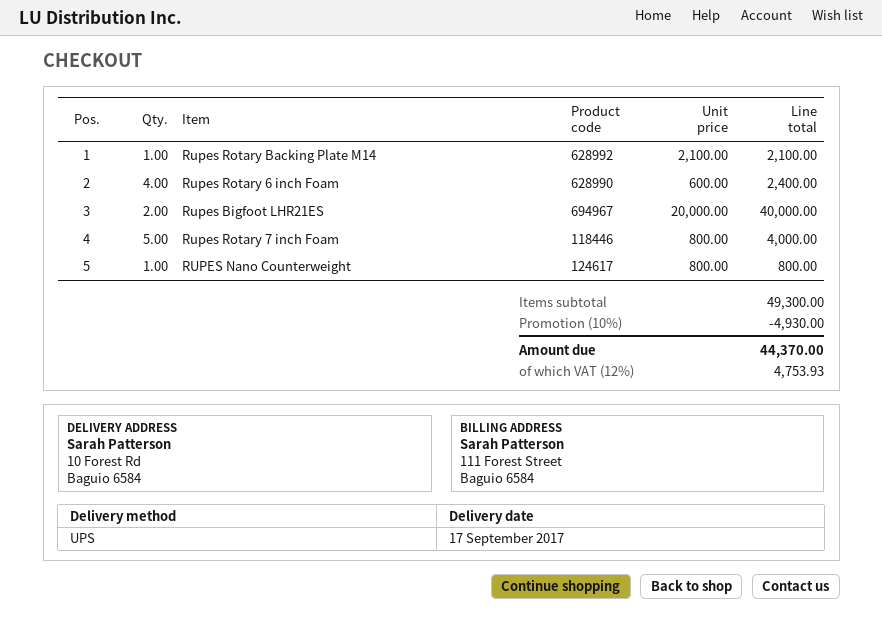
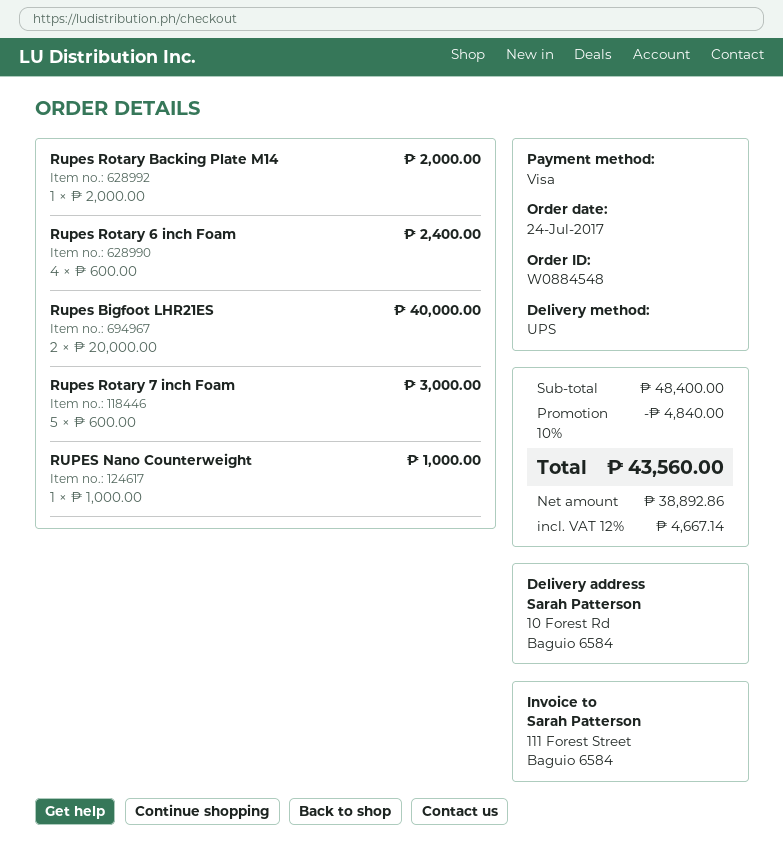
Rupes Rotary Backing Plate M14: 1 x 2100.00 = 2100.00 -> 1 x 2000.00 = 2000.00
Rupes Rotary 7 inch Foam: 5 x 800.00 = 4000.00 -> 5 x 600.00 = 3000.00
RUPES Nano Counterweight: 1 x 800.00 = 800.00 -> 1 x 1000.00 = 1000.00
subtotal: 49300.00 -> 48400.00
discount: 10% = 4930.00 -> 10% = 4840.00
tax: 12% = 4753.93 -> 12% = 4667.14
total: 44370.00 -> 43560.00

